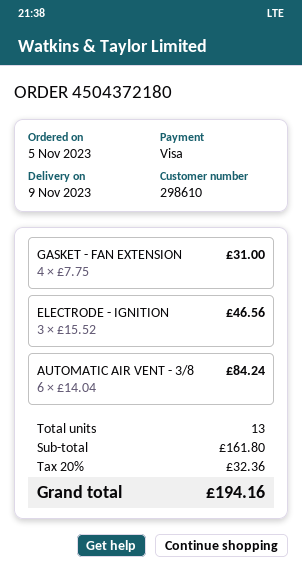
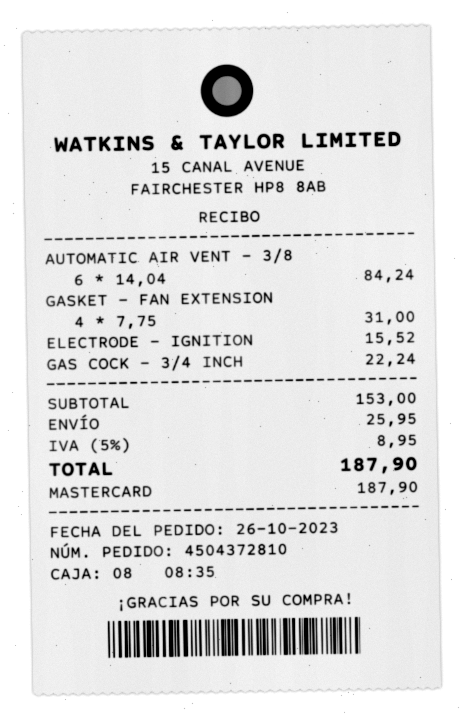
order number: 4504372180 -> 4504372810
order date: 2023-11-05 -> 2023-10-26
payment method: Visa -> Mastercard
ELECTRODE - IGNITION: 3 x 15.52 = 46.56 -> 1 x 15.52 = 15.52
GAS COCK - 3/4 INCH: none -> 1 x 22.24 = 22.24
subtotal: 161.80 -> 153.00
shipping: none -> 25.95
tax: 20% = 32.36 -> 5% = 8.95
total: 194.16 -> 187.90

